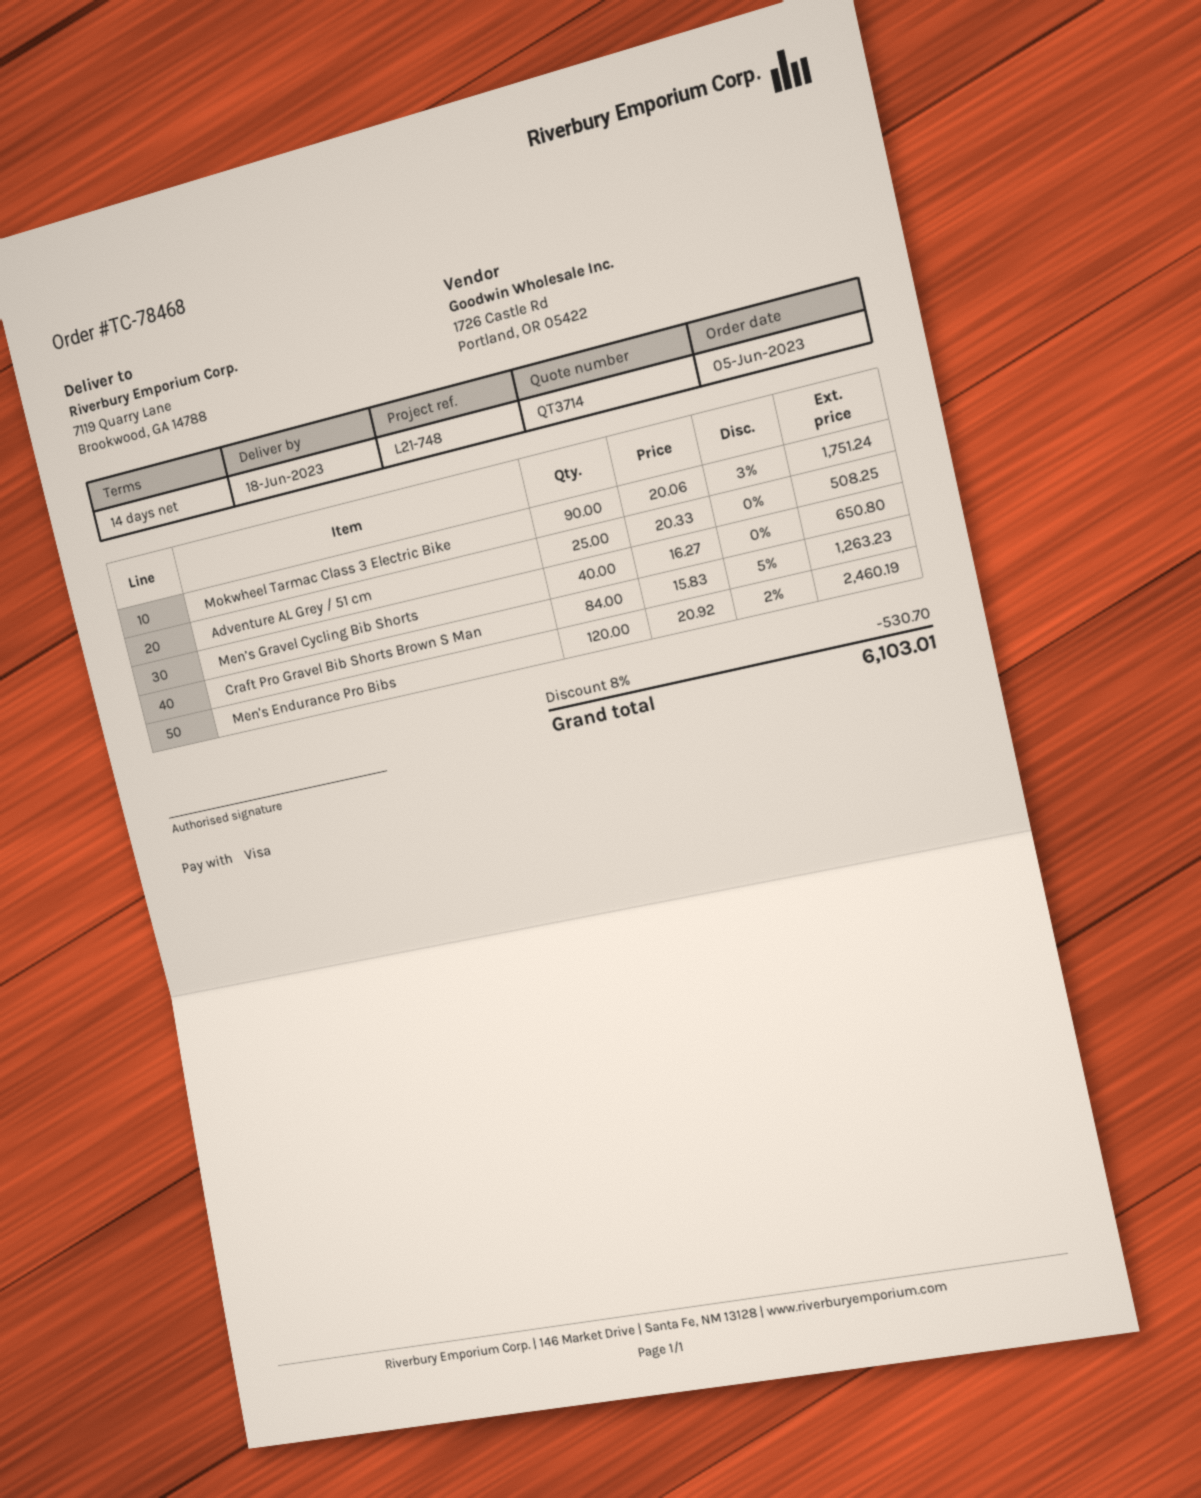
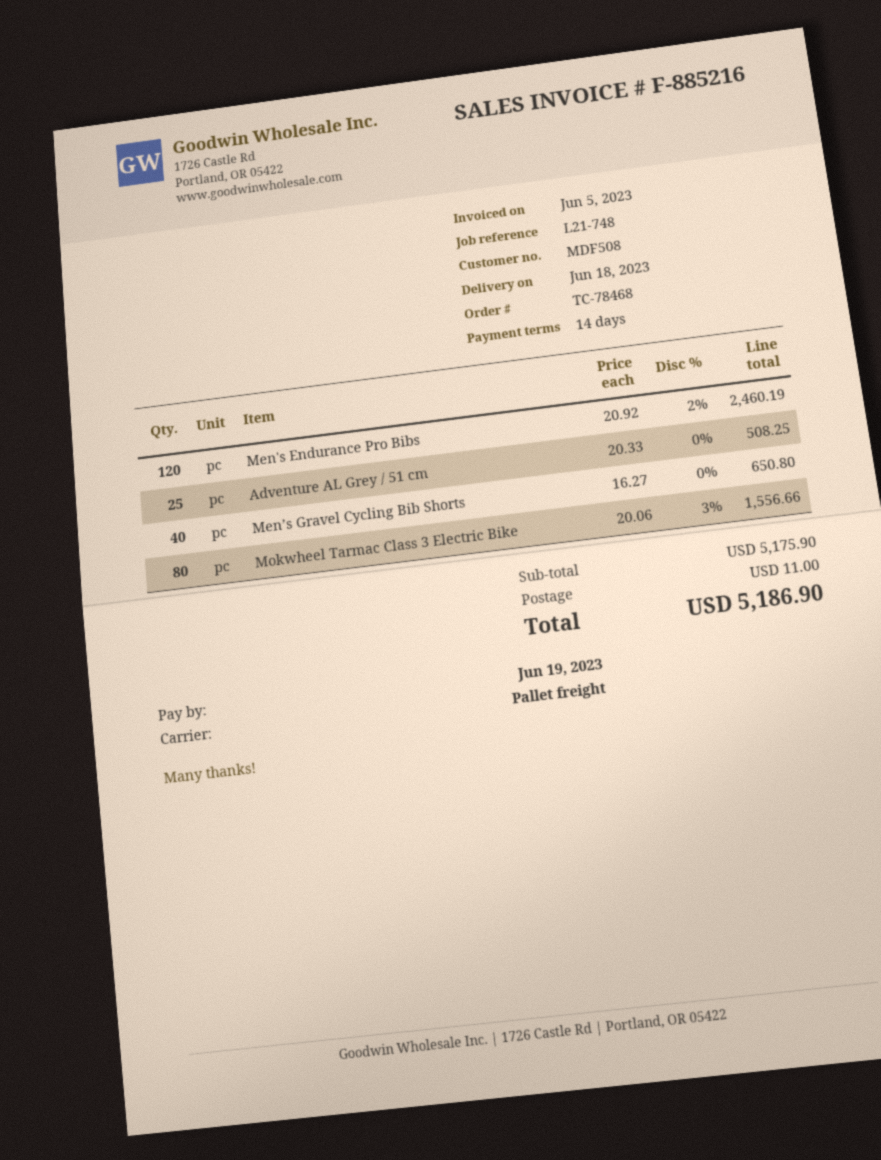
Mokwheel Tarmac Class 3 Electric Bike: 90 x 20.06 - 3% = 1751.24 -> 80 x 20.06 - 3% = 1556.66
Craft Pro Gravel Bib Shorts Brown S Man: 84 x 15.83 - 5% = 1263.23 -> none
discount: 8% = 530.70 -> none
shipping: none -> 11.00
total: 6103.01 -> 5186.90

